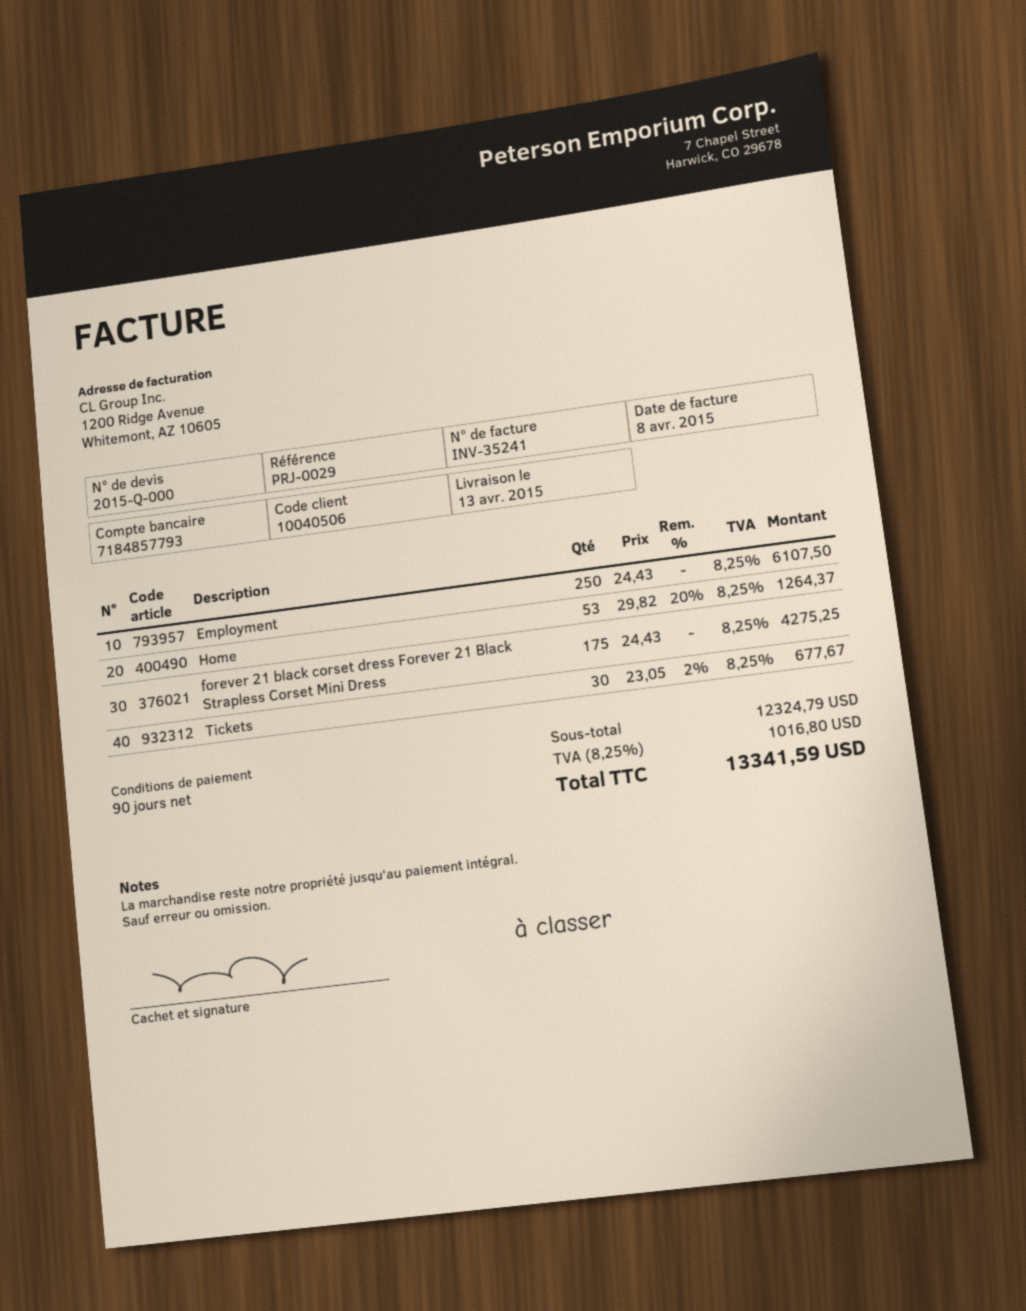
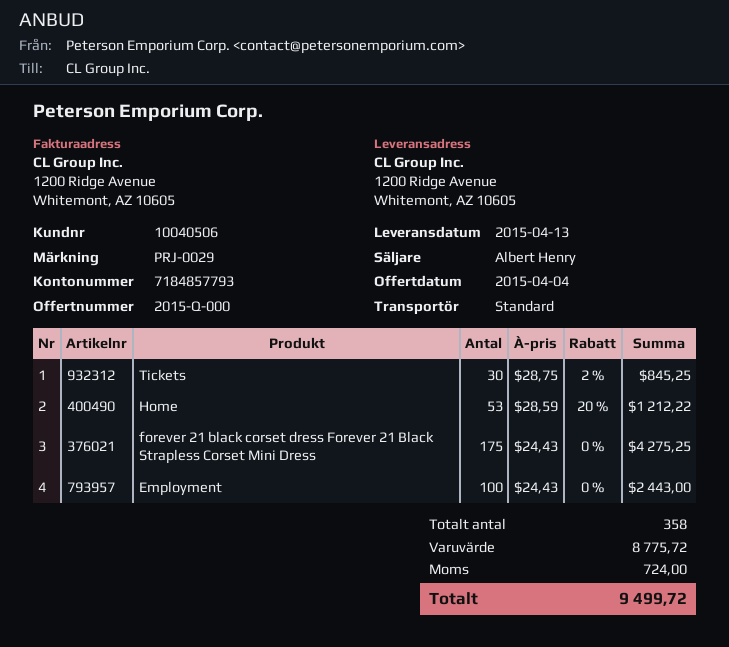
Employment: 250 x 24.43 = 6107.50 -> 100 x 24.43 = 2443.00
Home: 53 x 29.82 - 20% = 1264.37 -> 53 x 28.59 - 20% = 1212.22
Tickets: 30 x 23.05 - 2% = 677.67 -> 30 x 28.75 - 2% = 845.25
subtotal: 12324.79 -> 8775.72
tax: 1016.80 -> 724.00
total: 13341.59 -> 9499.72

